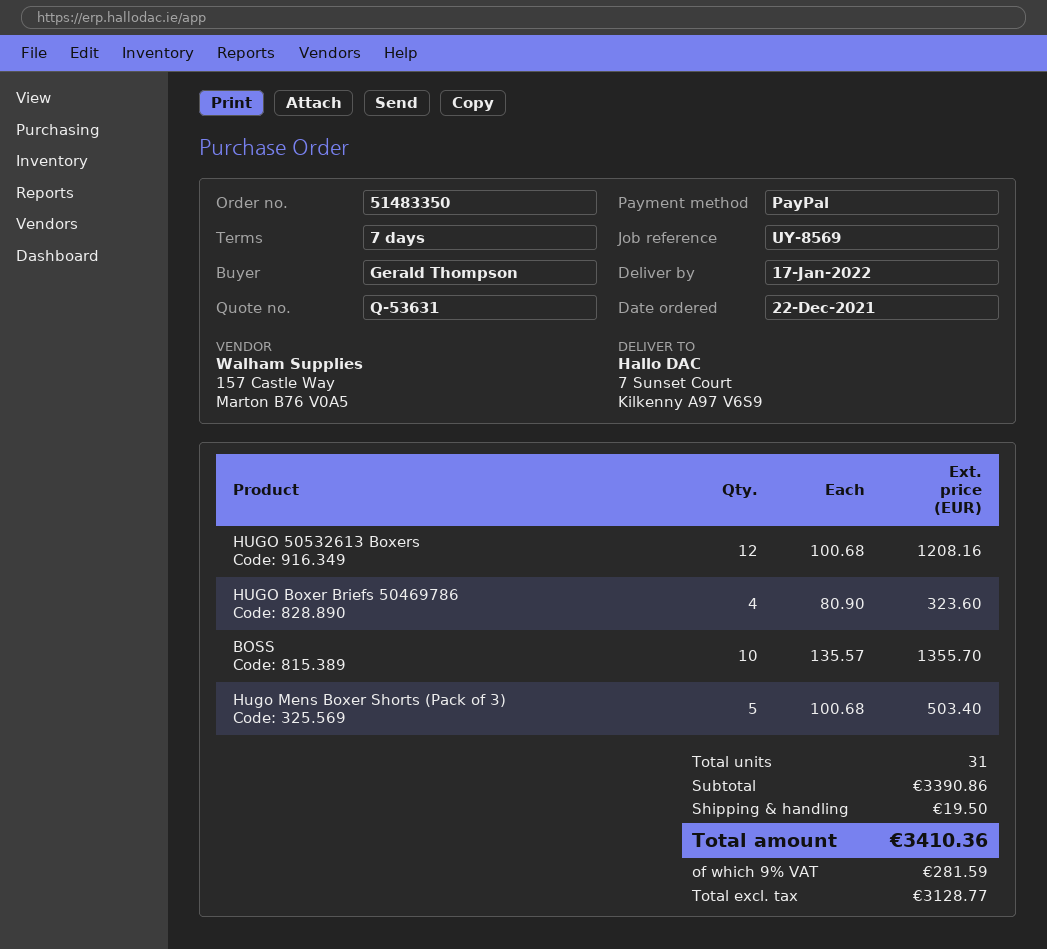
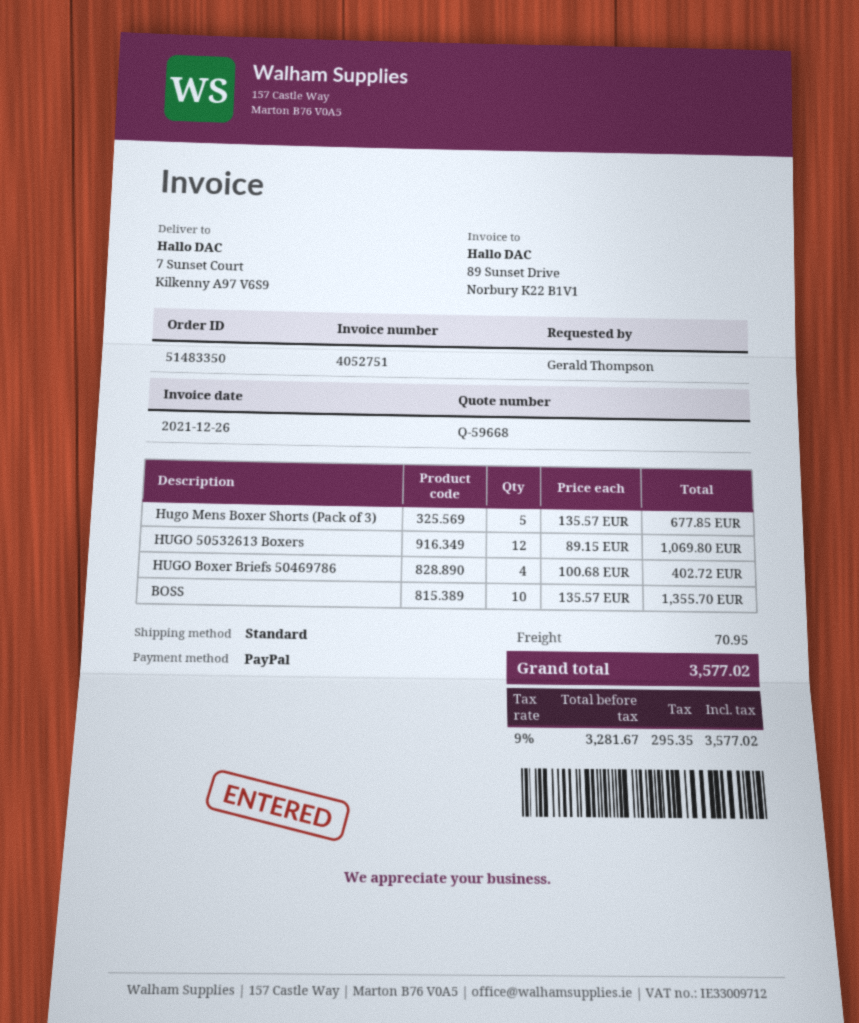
quote number: Q-53631 -> Q-59668
HUGO 50532613 Boxers: 12 x 100.68 = 1208.16 -> 12 x 89.15 = 1069.80
HUGO Boxer Briefs 50469786: 4 x 80.90 = 323.60 -> 4 x 100.68 = 402.72
Hugo Mens Boxer Shorts (Pack of 3): 5 x 100.68 = 503.40 -> 5 x 135.57 = 677.85
shipping: 19.50 -> 70.95
net: 3128.77 -> 3281.67
tax: 9% = 281.59 -> 9% = 295.35
total: 3410.36 -> 3577.02

